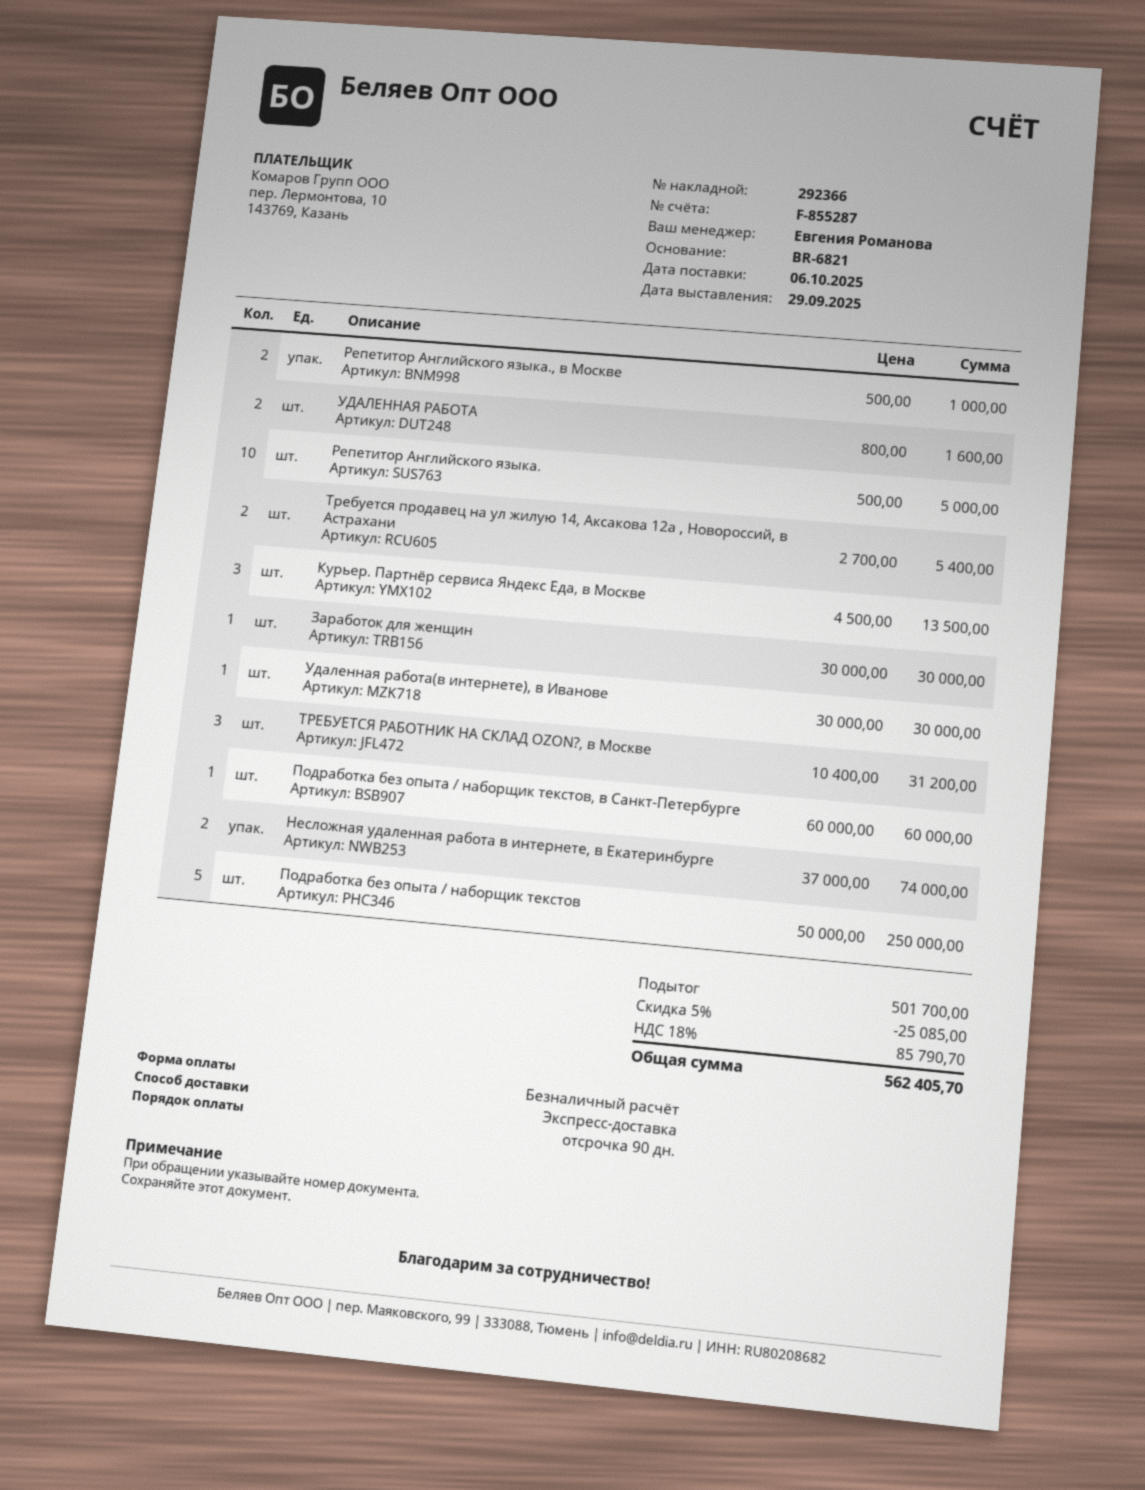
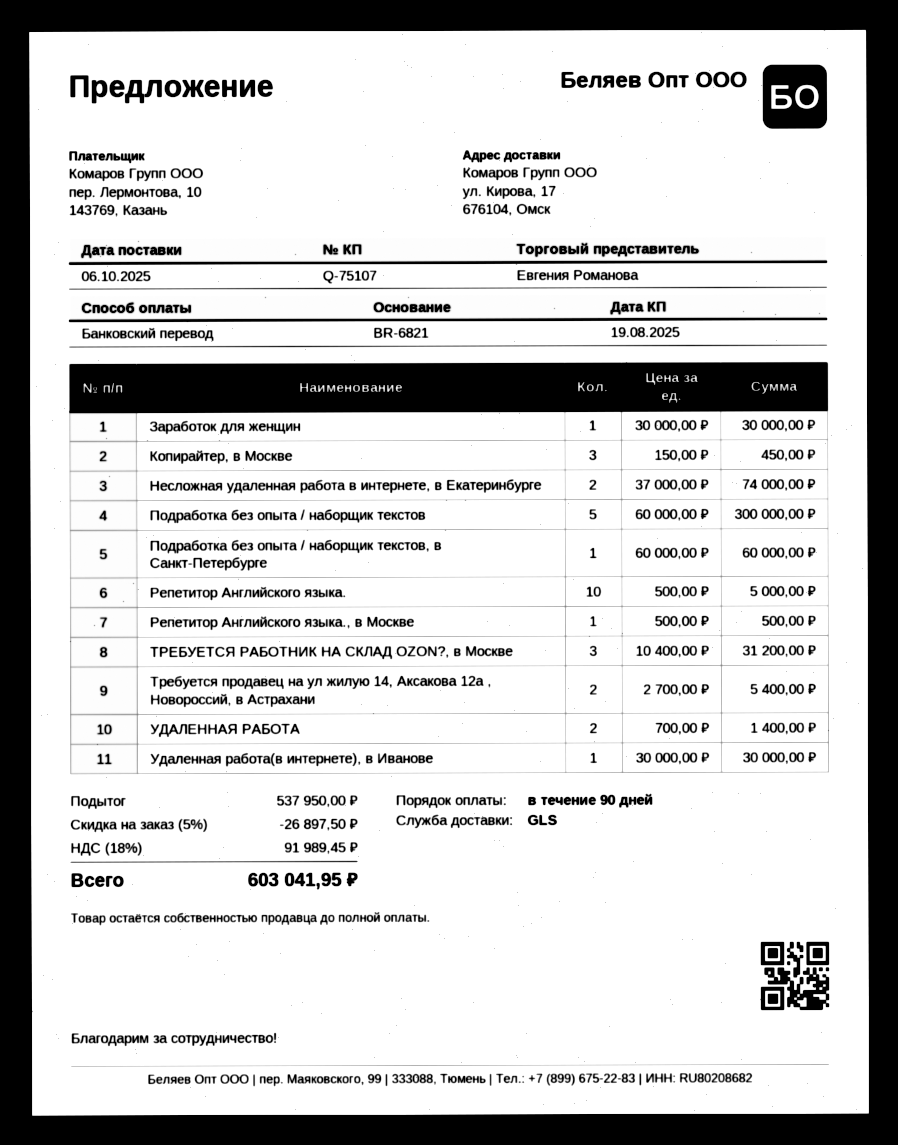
shipping method: express -> GLS
Репетитор Английского языка., в Москве: 2 x 500.00 = 1000.00 -> 1 x 500.00 = 500.00
УДАЛЕННАЯ РАБОТА: 2 x 800.00 = 1600.00 -> 2 x 700.00 = 1400.00
Курьер. Партнёр сервиса Яндекс Еда, в Москве: 3 x 4500.00 = 13500.00 -> none
Подработка без опыта / наборщик текстов: 5 x 50000.00 = 250000.00 -> 5 x 60000.00 = 300000.00
Копирайтер, в Москве: none -> 3 x 150.00 = 450.00
subtotal: 501700.00 -> 537950.00
discount: 5% = 25085.00 -> 5% = 26897.50
tax: 18% = 85790.70 -> 18% = 91989.45
total: 562405.70 -> 603041.95

